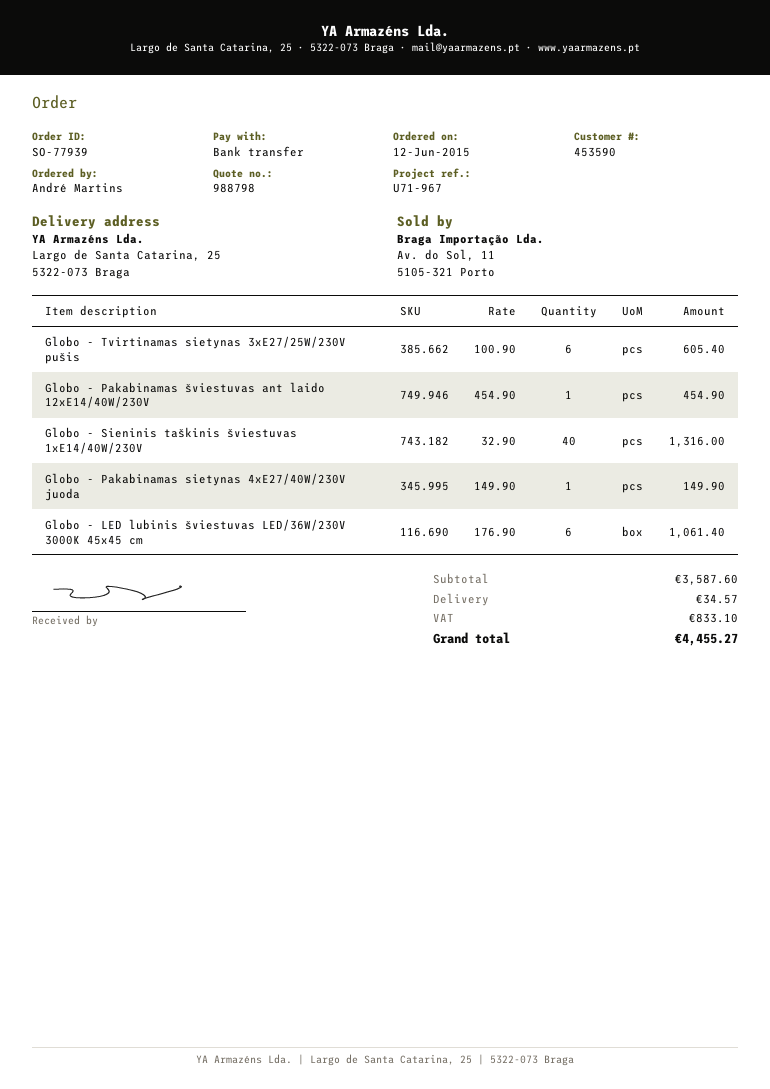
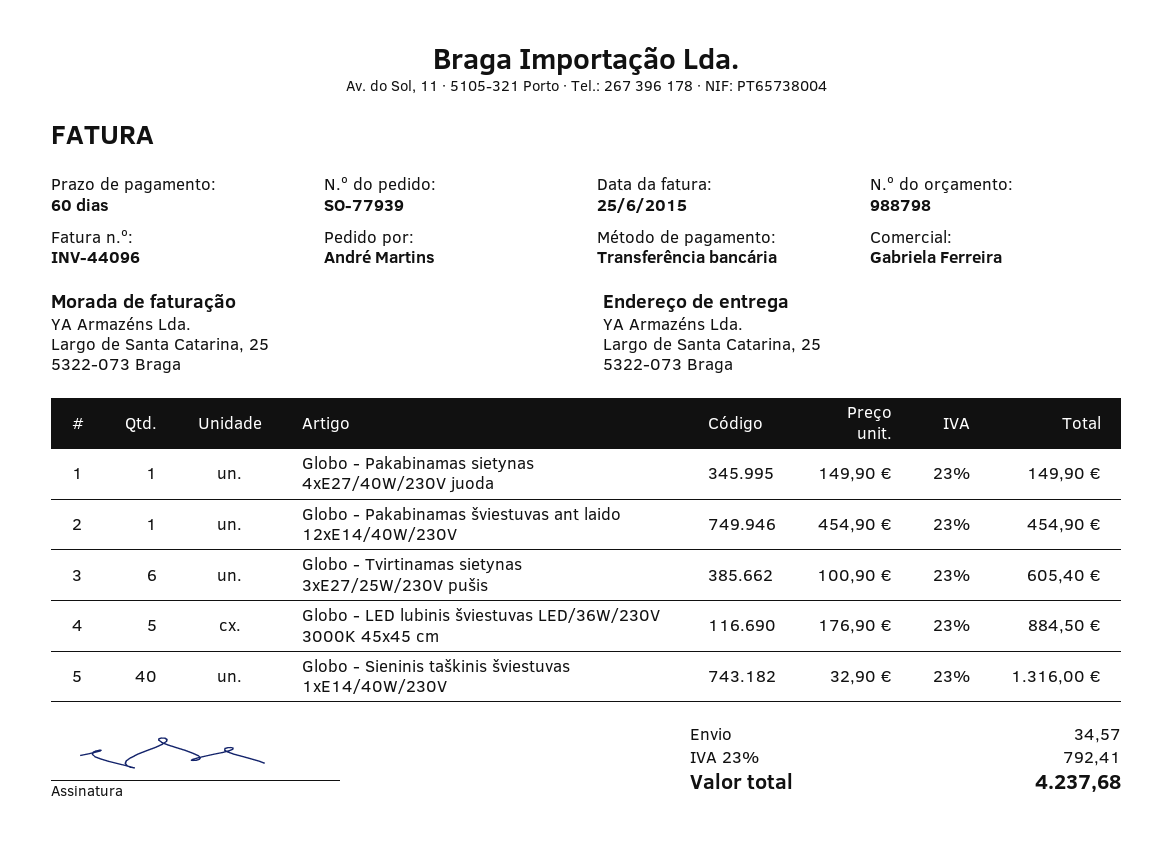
Globo - LED lubinis šviestuvas LED/36W/230V 3000K 45x45 cm: 6 x 176.90 = 1061.40 -> 5 x 176.90 = 884.50
tax: 833.10 -> 792.41
total: 4455.27 -> 4237.68

